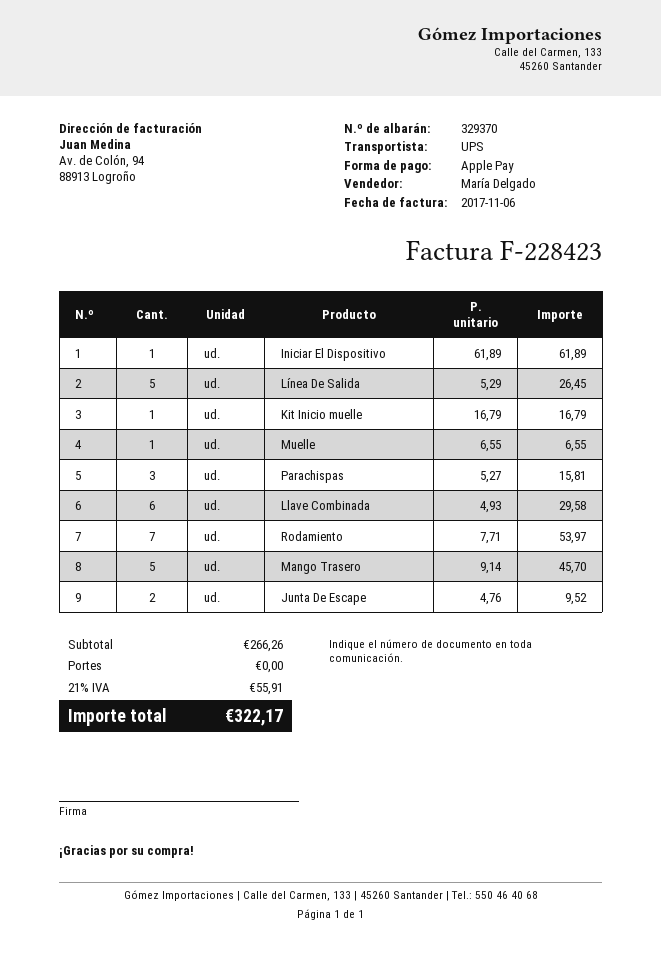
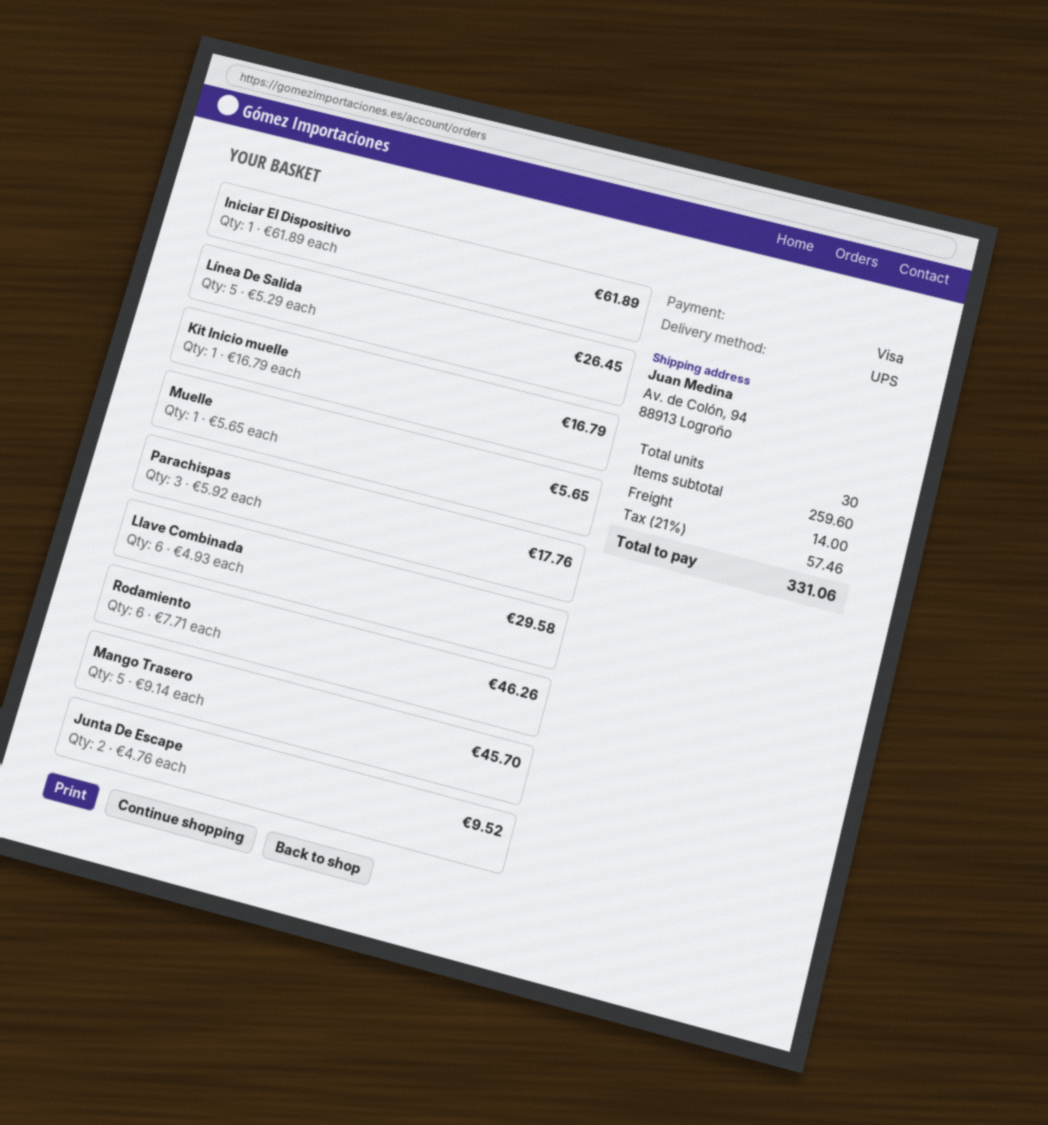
payment method: Apple Pay -> Visa
Muelle: 1 x 6.55 = 6.55 -> 1 x 5.65 = 5.65
Parachispas: 3 x 5.27 = 15.81 -> 3 x 5.92 = 17.76
Rodamiento: 7 x 7.71 = 53.97 -> 6 x 7.71 = 46.26
subtotal: 266.26 -> 259.60
shipping: 0.00 -> 14.00
tax: 21% = 55.91 -> 21% = 57.46
total: 322.17 -> 331.06

